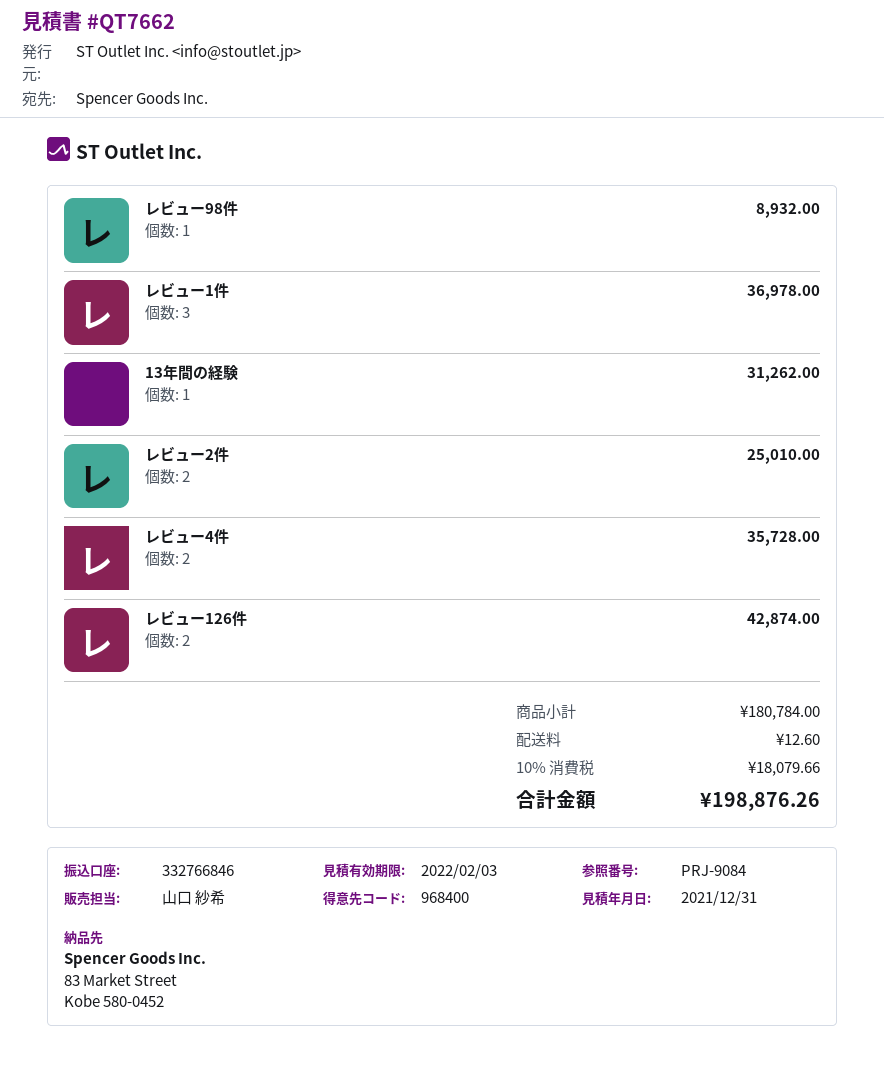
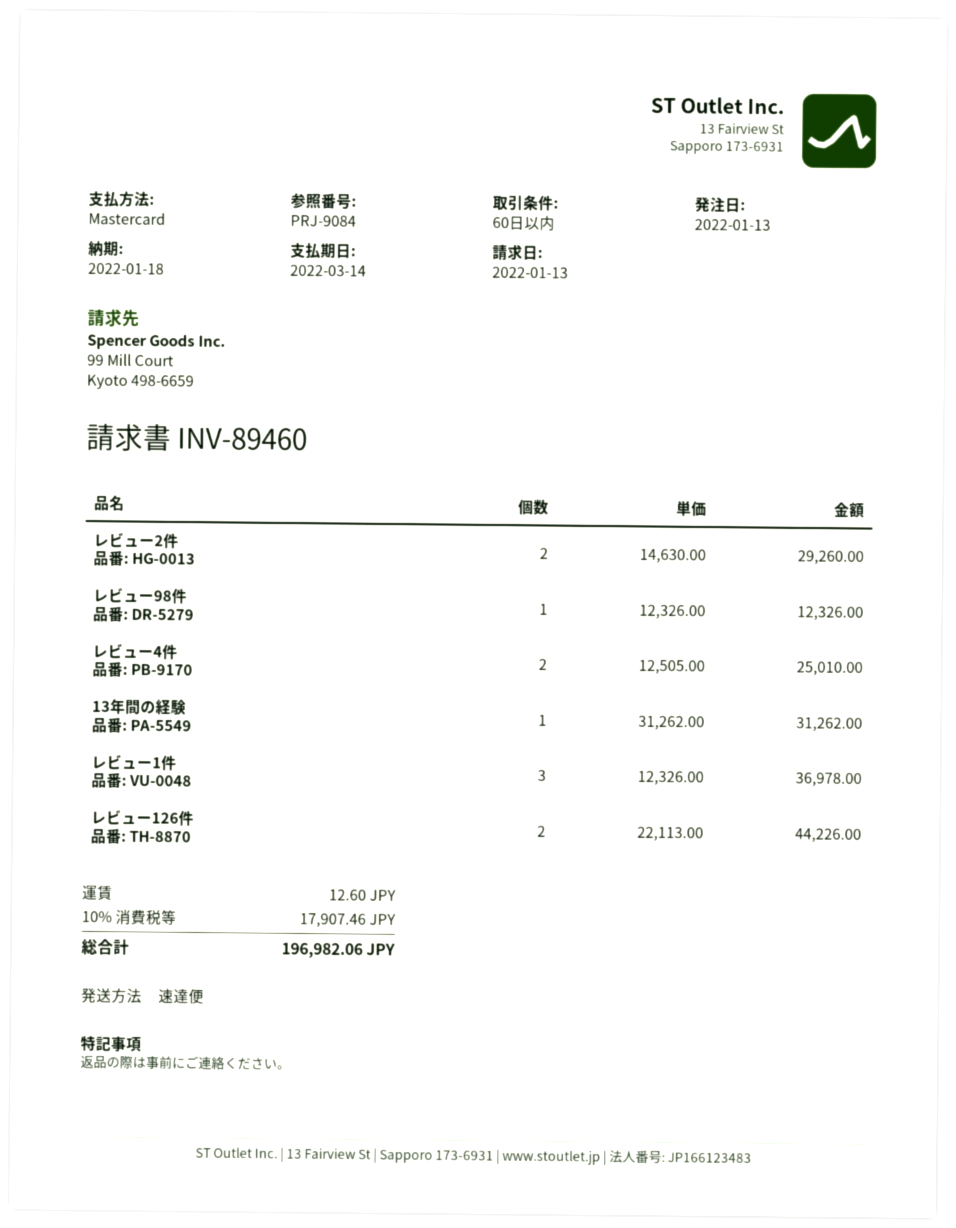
レビュー98件: 1 for 8932.00 -> 1 for 12326.00
レビュー2件: 2 for 25010.00 -> 2 for 29260.00
レビュー4件: 2 for 35728.00 -> 2 for 25010.00
レビュー126件: 2 for 42874.00 -> 2 for 44226.00
tax: 10% = 18079.66 -> 10% = 17907.46
total: 198876.26 -> 196982.06

